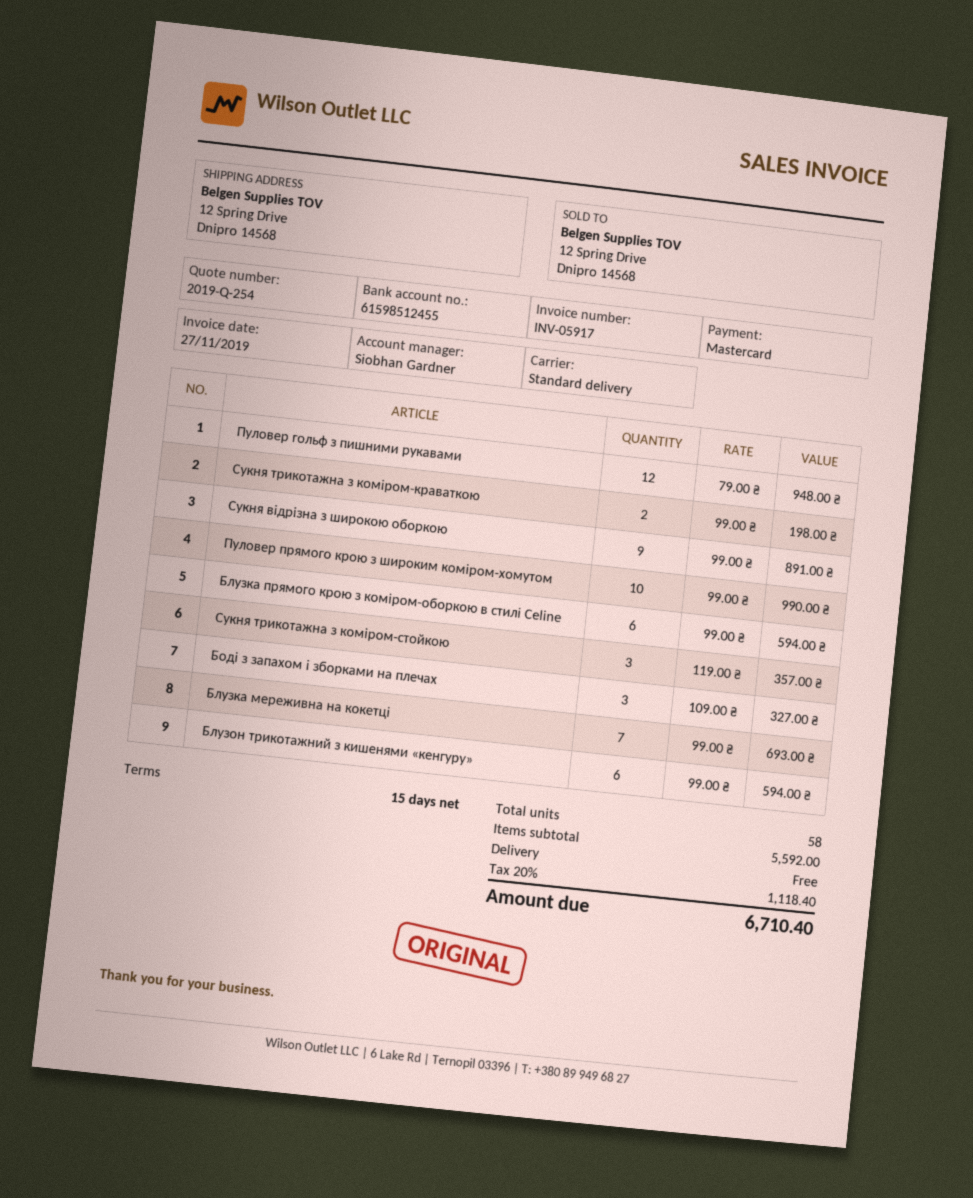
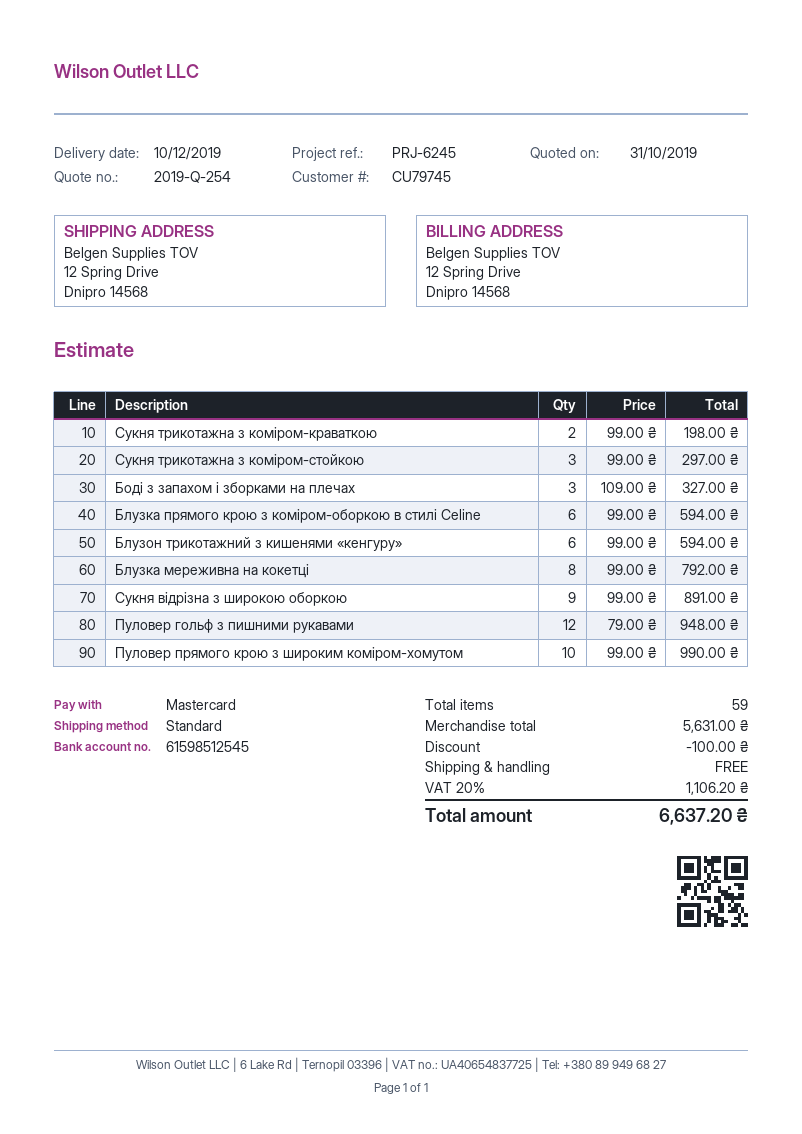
bank account: 61598512455 -> 61598512545
Сукня трикотажна з коміром-стойкою: 3 x 119.00 = 357.00 -> 3 x 99.00 = 297.00
Блузка мереживна на кокетці: 7 x 99.00 = 693.00 -> 8 x 99.00 = 792.00
total quantity: 58 -> 59
subtotal: 5592.00 -> 5631.00
discount: none -> 100.00
tax: 20% = 1118.40 -> 20% = 1106.20
total: 6710.40 -> 6637.20

